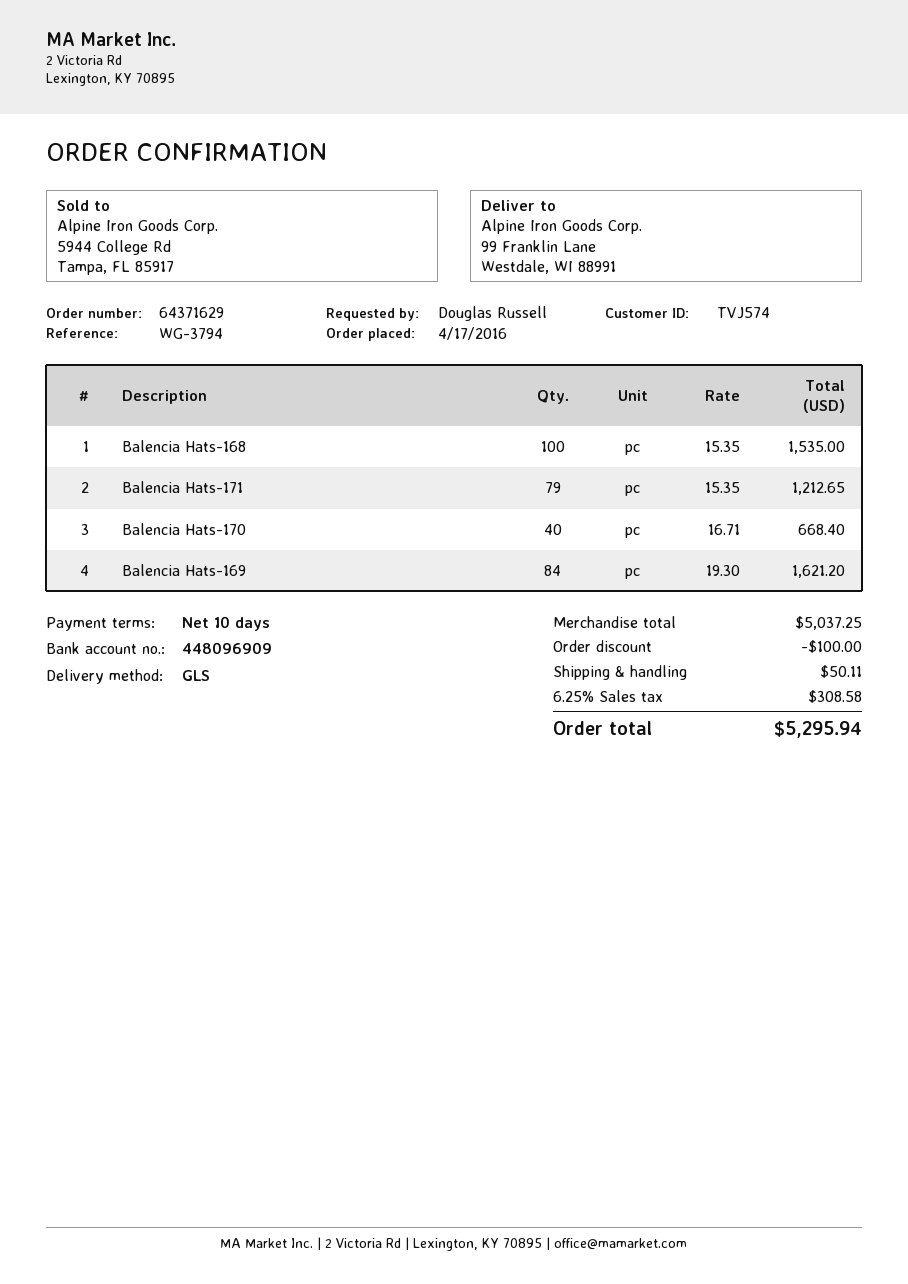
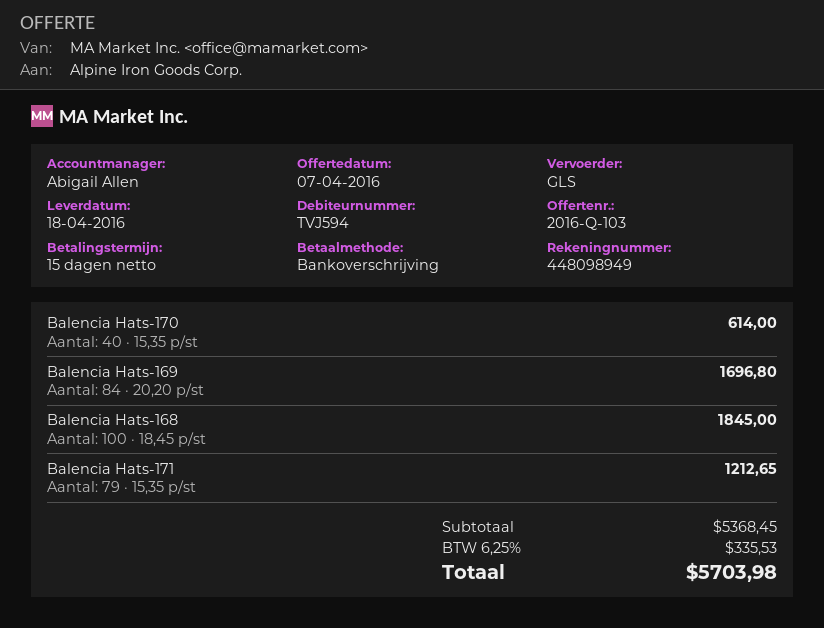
payment terms: 10 days -> 15 days
customer number: TVJ574 -> TVJ594
bank account: 448096909 -> 448098949
Balencia Hats-168: 100 x 15.35 = 1535.00 -> 100 x 18.45 = 1845.00
Balencia Hats-170: 40 x 16.71 = 668.40 -> 40 x 15.35 = 614.00
Balencia Hats-169: 84 x 19.30 = 1621.20 -> 84 x 20.20 = 1696.80
subtotal: 5037.25 -> 5368.45
discount: 100.00 -> none
shipping: 50.11 -> none
tax: 6.25% = 308.58 -> 6.25% = 335.53
total: 5295.94 -> 5703.98

